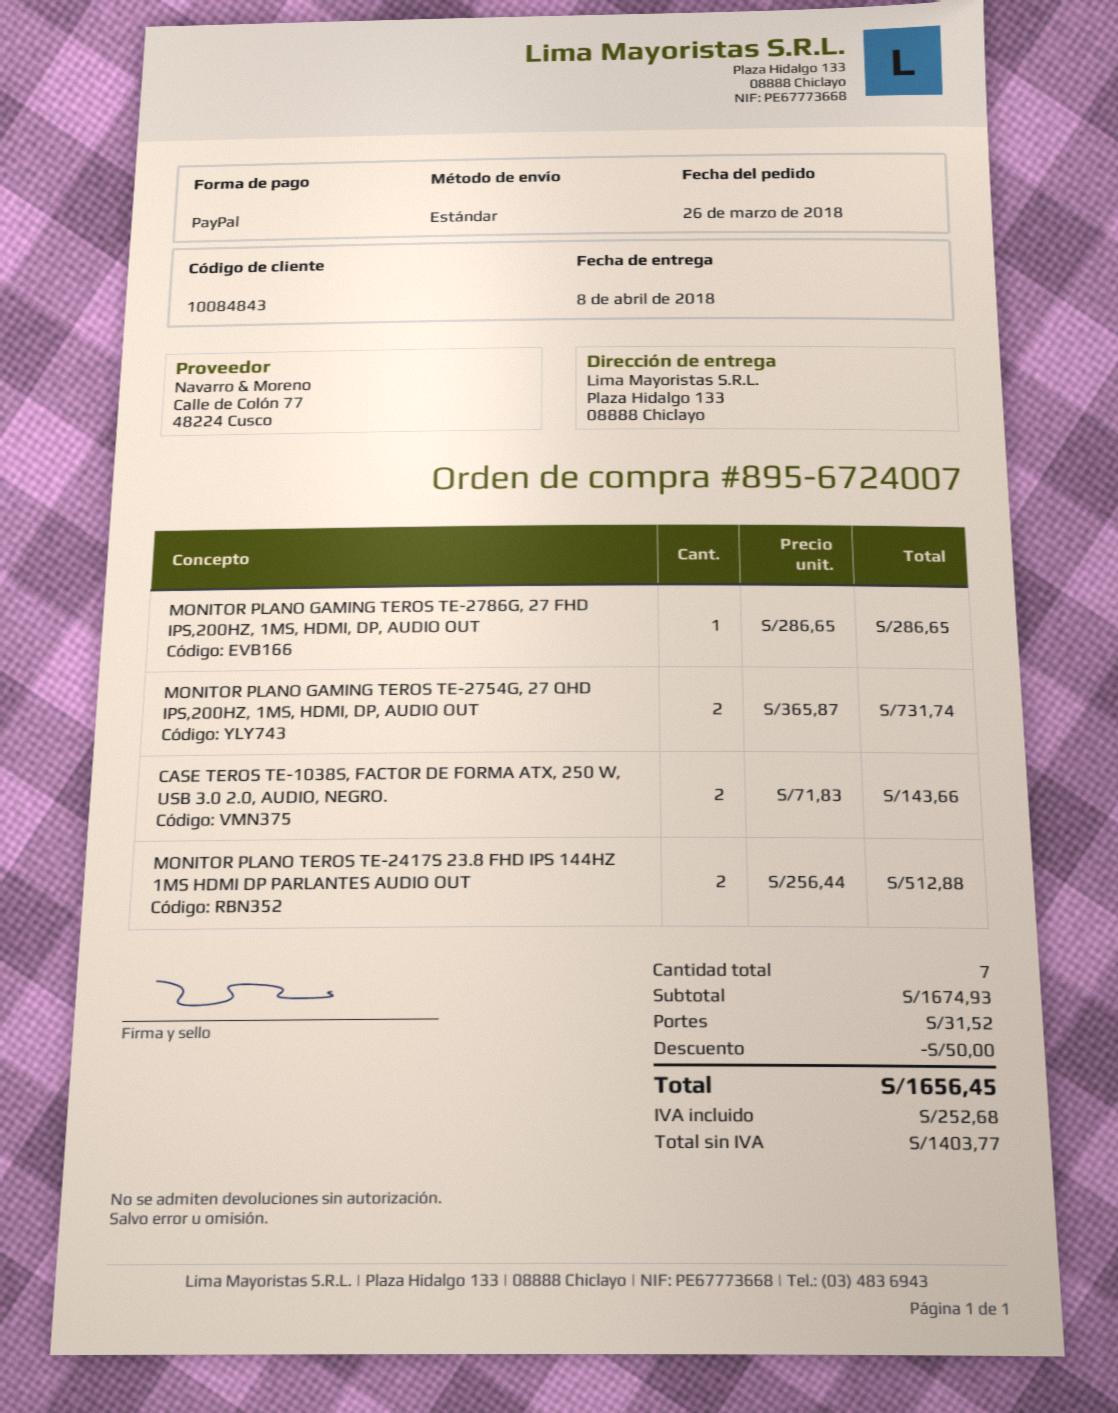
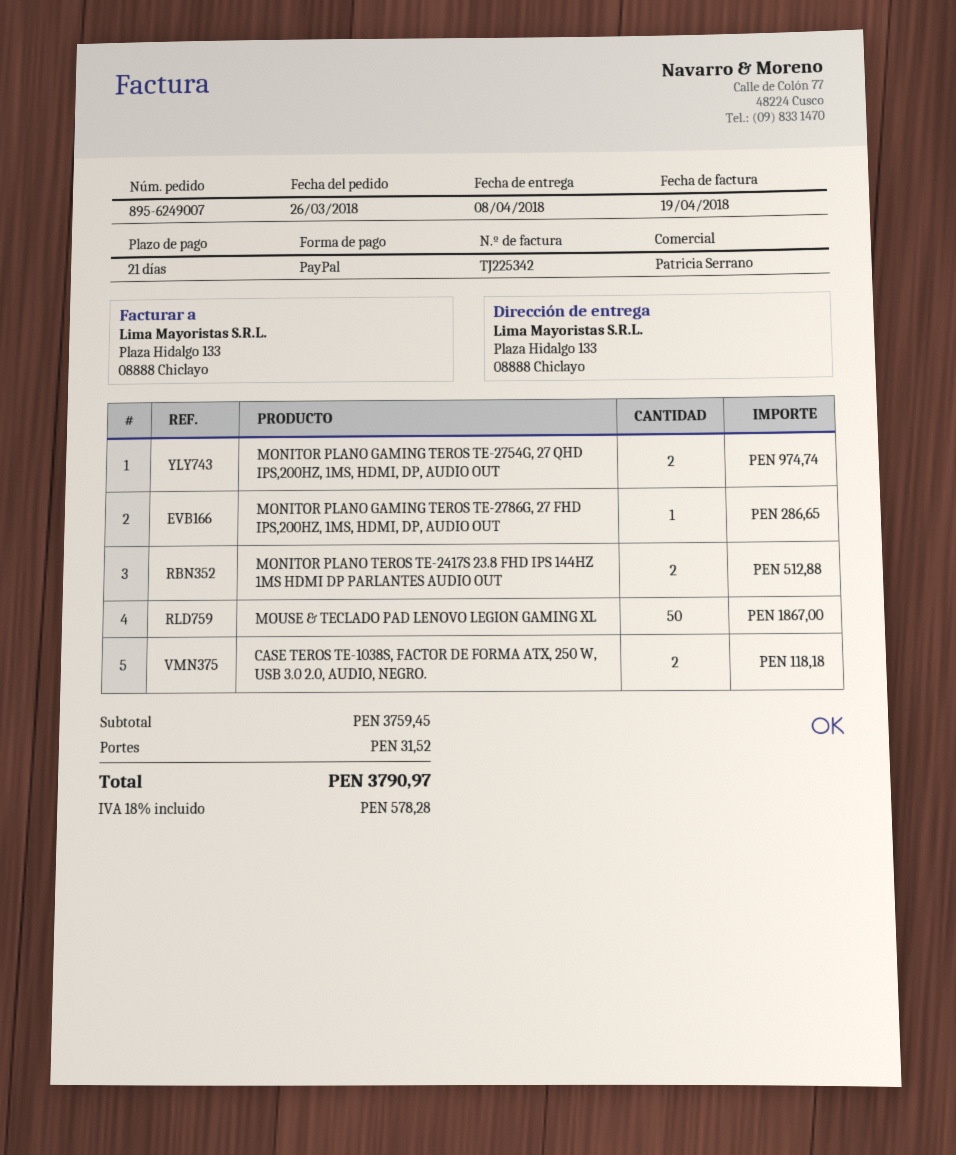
order number: 895-6724007 -> 895-6249007
MONITOR PLANO GAMING TEROS TE-2754G, 27 QHD IPS,200HZ, 1MS, HDMI, DP, AUDIO OUT: 2 for 731.74 -> 2 for 974.74
CASE TEROS TE-1038S, FACTOR DE FORMA ATX, 250 W, USB 3.0 2.0, AUDIO, NEGRO.: 2 for 143.66 -> 2 for 118.18
MOUSE & TECLADO PAD LENOVO LEGION GAMING XL: none -> 50 for 1867.00
subtotal: 1674.93 -> 3759.45
discount: 50.00 -> none
tax: 252.68 -> 578.28
total: 1656.45 -> 3790.97

